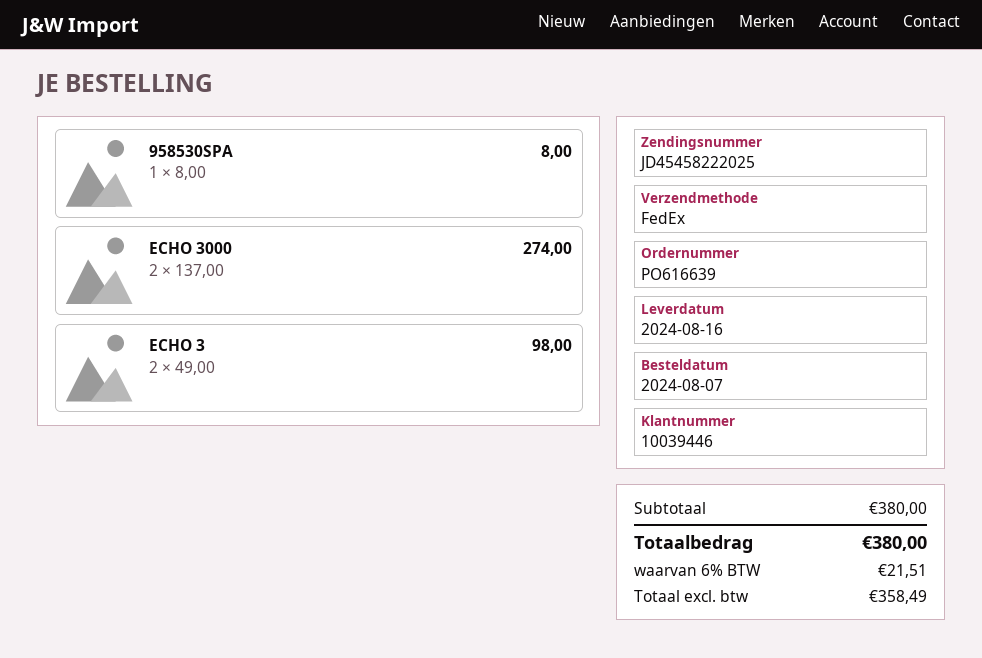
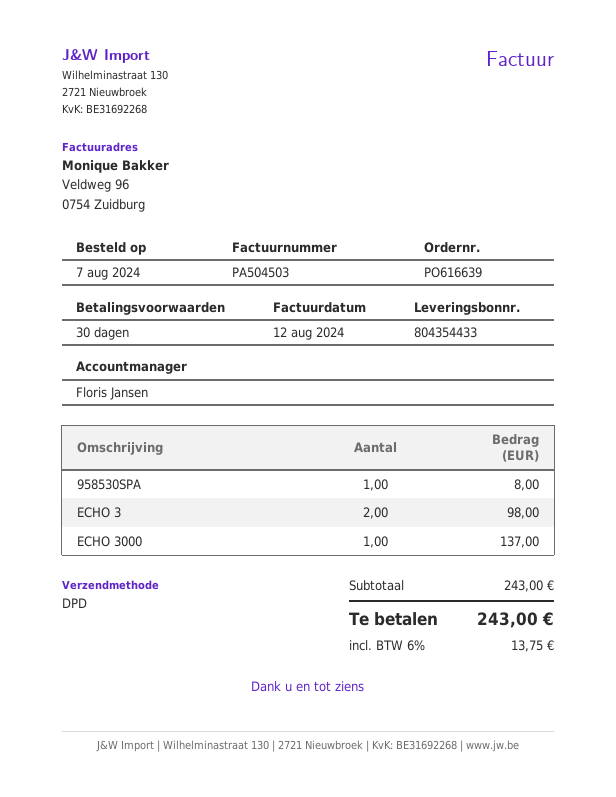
shipping method: FedEx -> DPD
ECHO 3000: 2 for 274.00 -> 1 for 137.00
subtotal: 380.00 -> 243.00
tax: 6% = 21.51 -> 6% = 13.75
total: 380.00 -> 243.00

